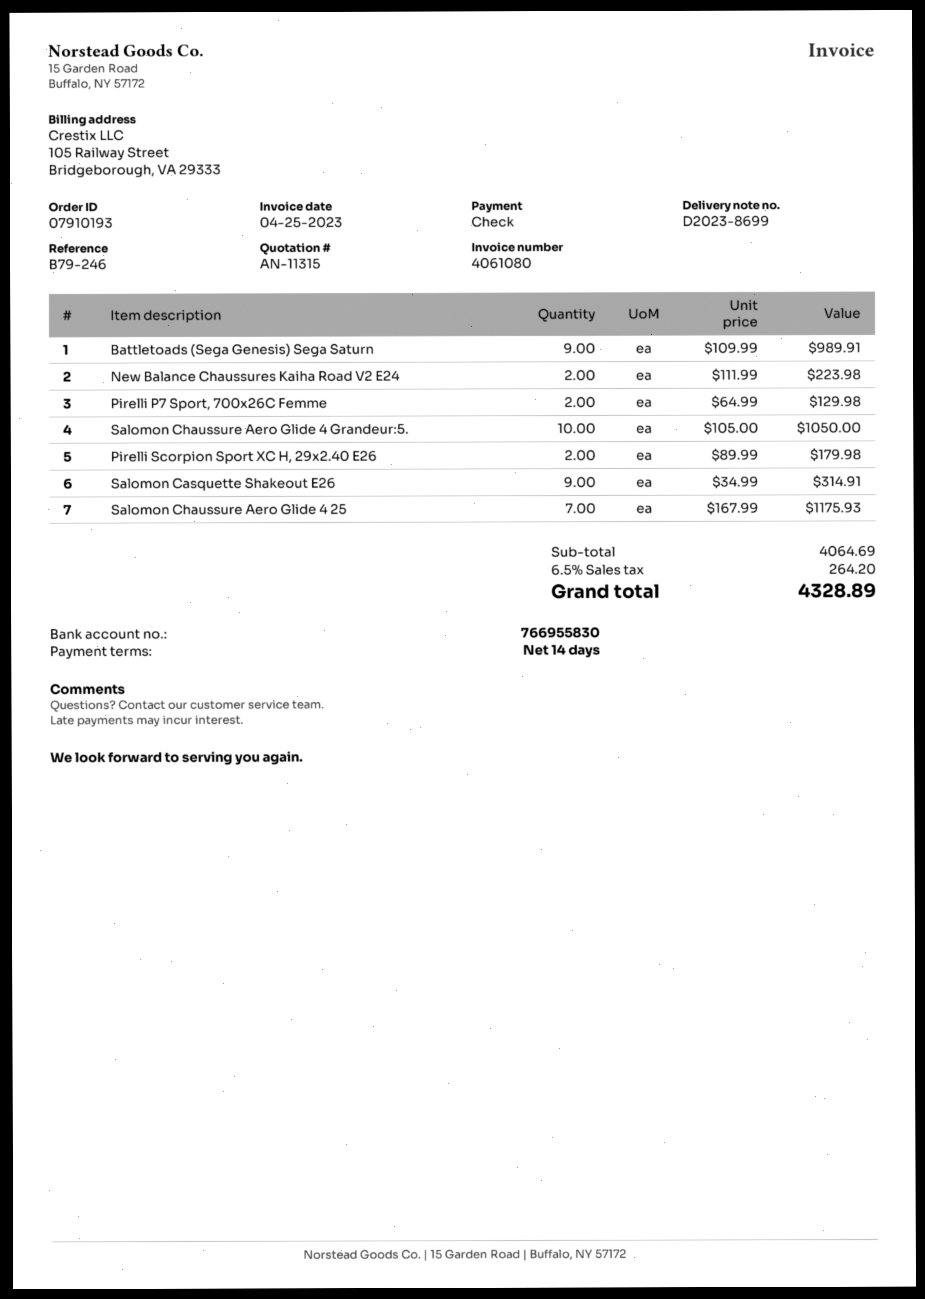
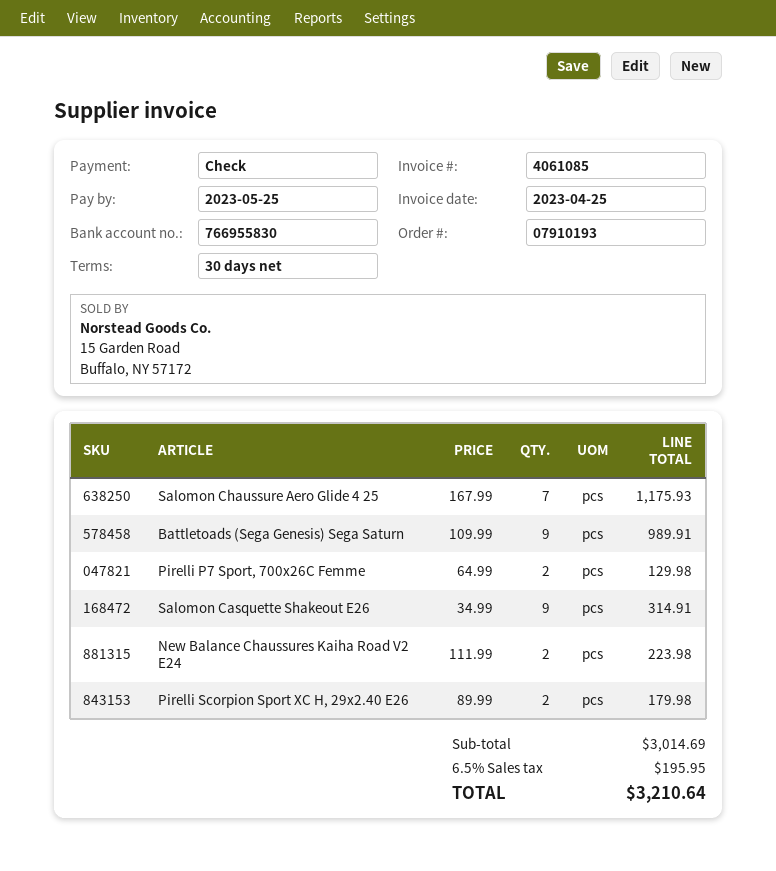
invoice number: 4061080 -> 4061085
payment terms: 14 days -> 30 days
Salomon Chaussure Aero Glide 4 Grandeur:5.: 10 x 105.00 = 1050.00 -> none
subtotal: 4064.69 -> 3014.69
tax: 6.5% = 264.20 -> 6.5% = 195.95
total: 4328.89 -> 3210.64

